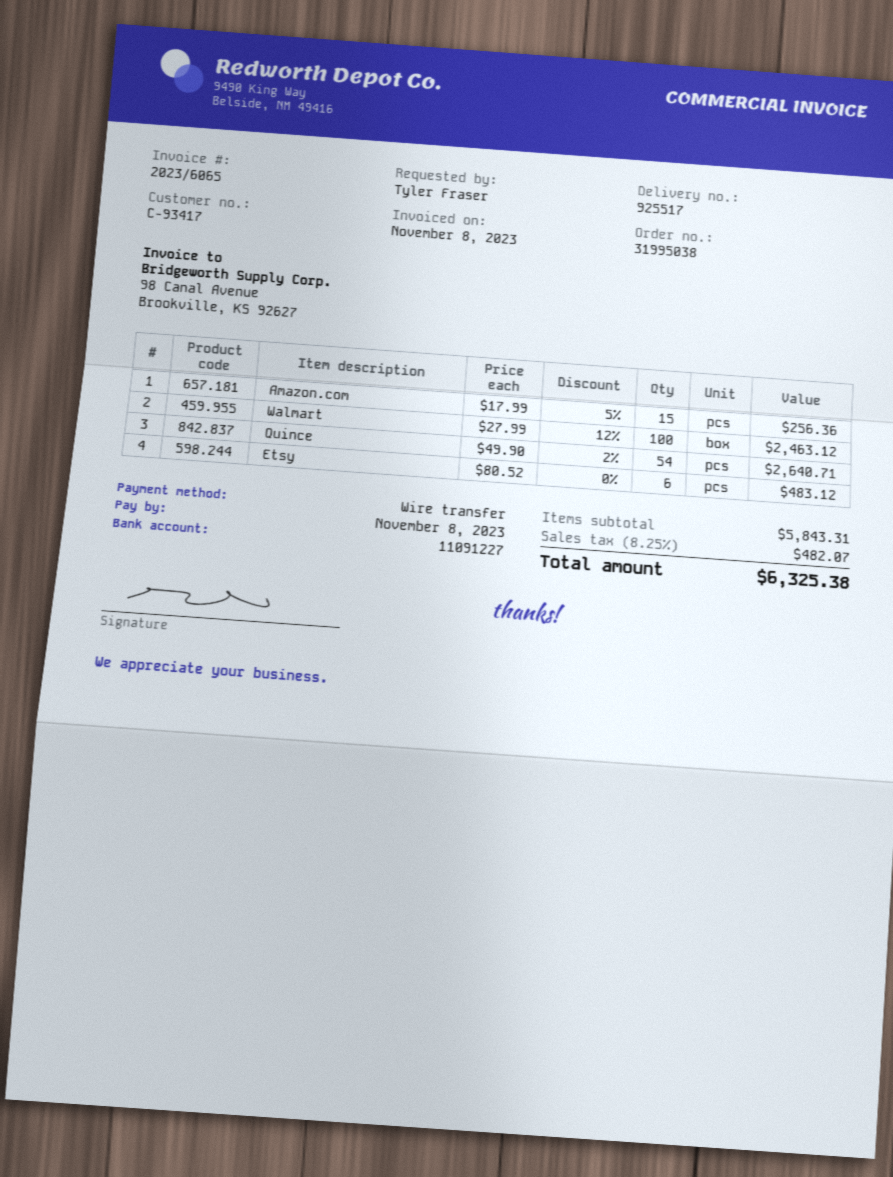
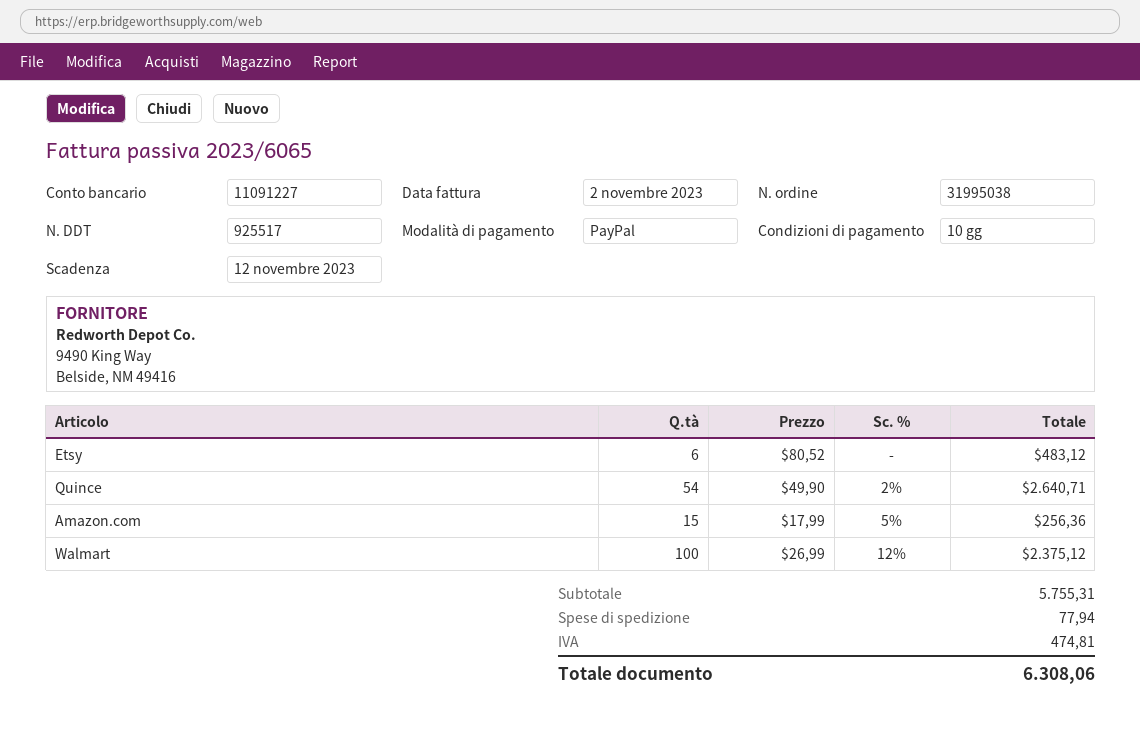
invoice date: 2023-11-08 -> 2023-11-02
due date: 2023-11-08 -> 2023-11-12
payment method: bank transfer -> PayPal
Walmart: 100 x 27.99 - 12% = 2463.12 -> 100 x 26.99 - 12% = 2375.12
subtotal: 5843.31 -> 5755.31
shipping: none -> 77.94
tax: 482.07 -> 474.81
total: 6325.38 -> 6308.06

